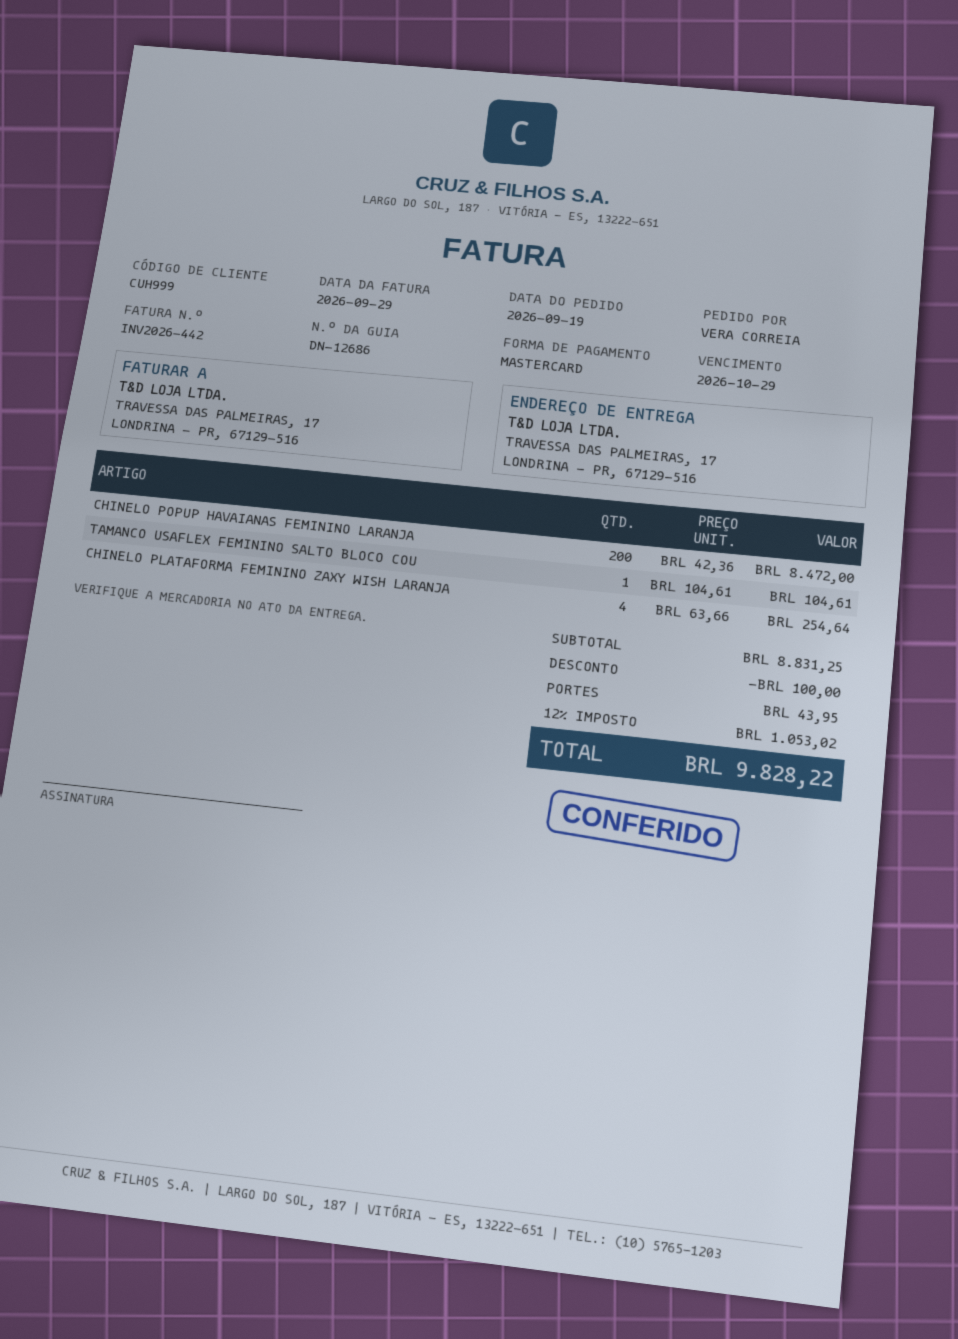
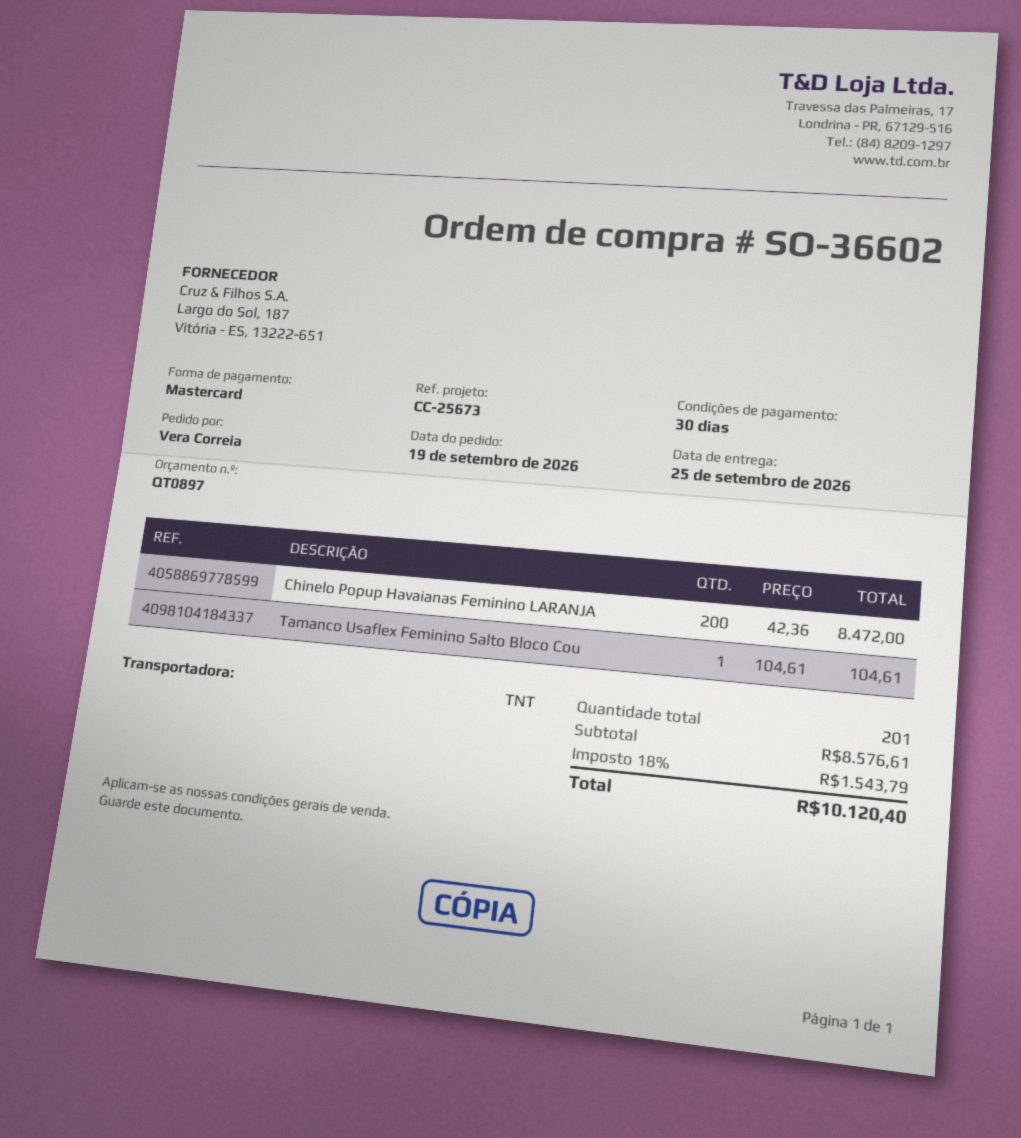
CHINELO PLATAFORMA FEMININO ZAXY WISH LARANJA: 4 x 63.66 = 254.64 -> none
subtotal: 8831.25 -> 8576.61
discount: 100.00 -> none
shipping: 43.95 -> none
tax: 12% = 1053.02 -> 18% = 1543.79
total: 9828.22 -> 10120.40

